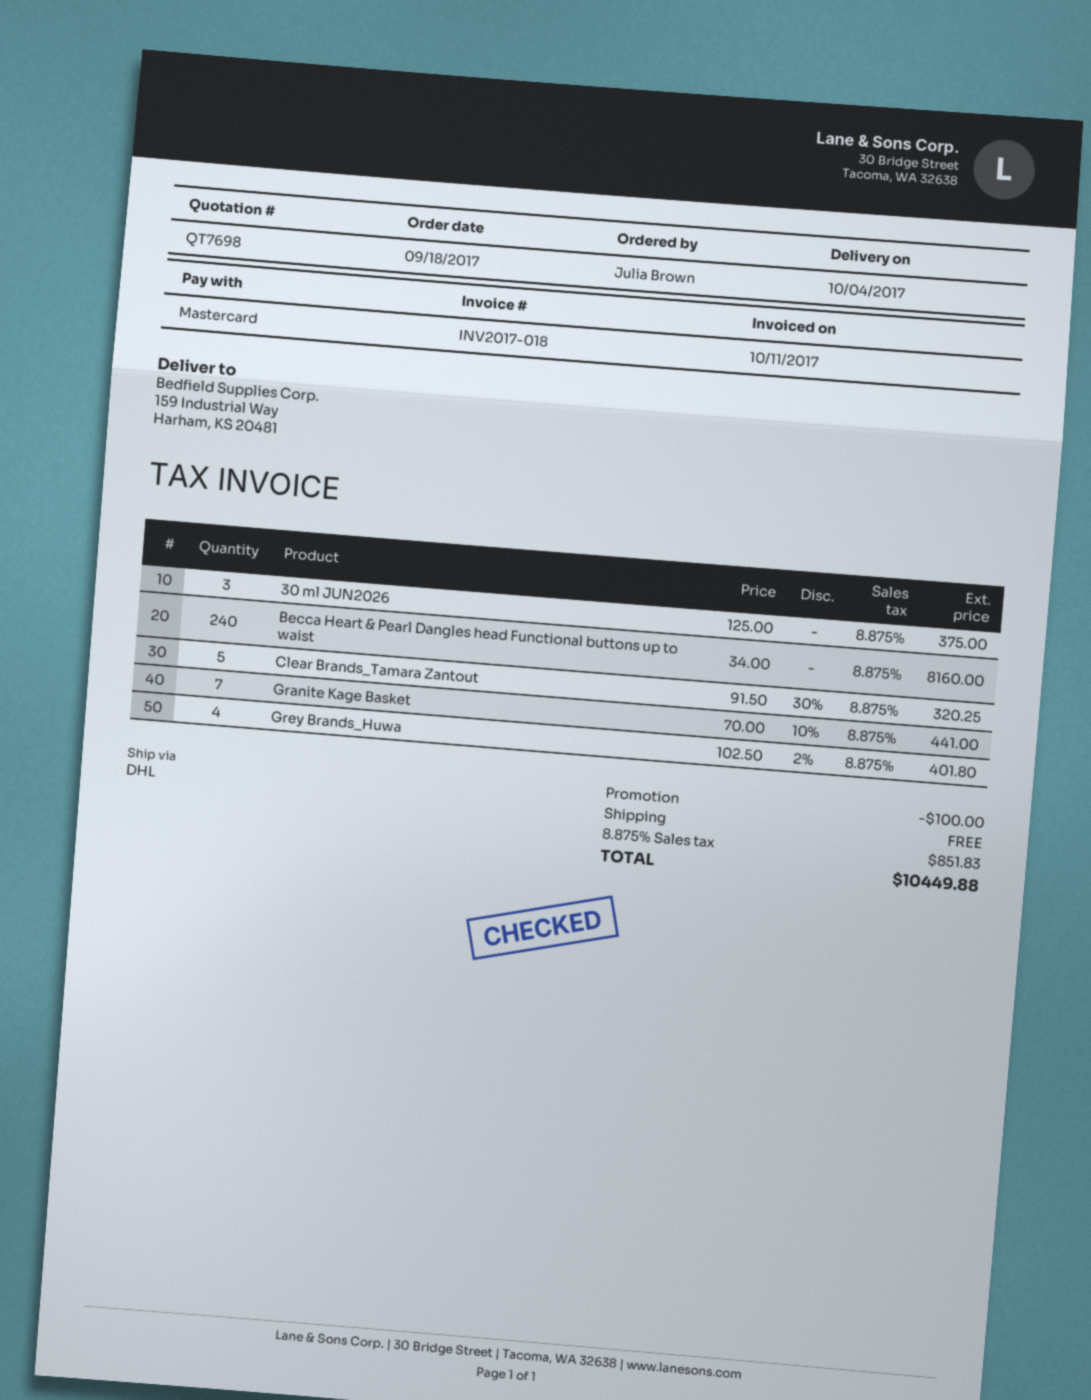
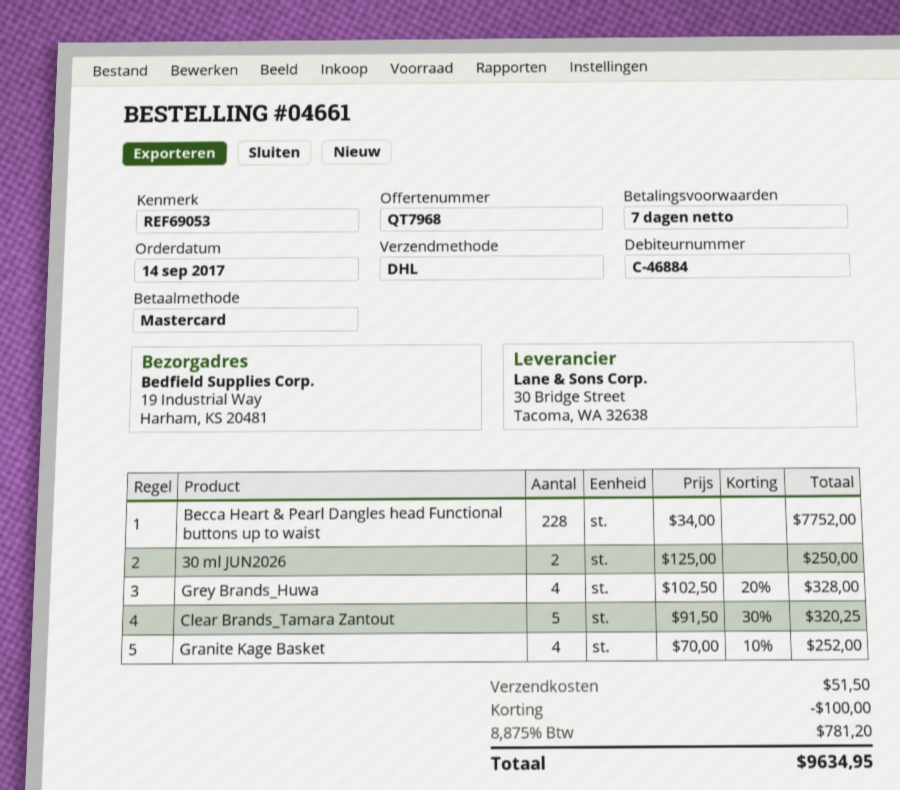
quote number: QT7698 -> QT7968
order date: 2017-09-18 -> 2017-09-14
ship to: 159 Industrial Way, Harham, KS 20481 -> 19 Industrial Way, Harham, KS 20481
30 ml JUN2026: 3 x 125.00 = 375.00 -> 2 x 125.00 = 250.00
Becca Heart & Pearl Dangles head Functional buttons up to waist: 240 x 34.00 = 8160.00 -> 228 x 34.00 = 7752.00
Granite Kage Basket: 7 x 70.00 - 10% = 441.00 -> 4 x 70.00 - 10% = 252.00
Grey Brands_Huwa: 4 x 102.50 - 2% = 401.80 -> 4 x 102.50 - 20% = 328.00
shipping: 0.00 -> 51.50
tax: 8.875% = 851.83 -> 8.875% = 781.20
total: 10449.88 -> 9634.95

